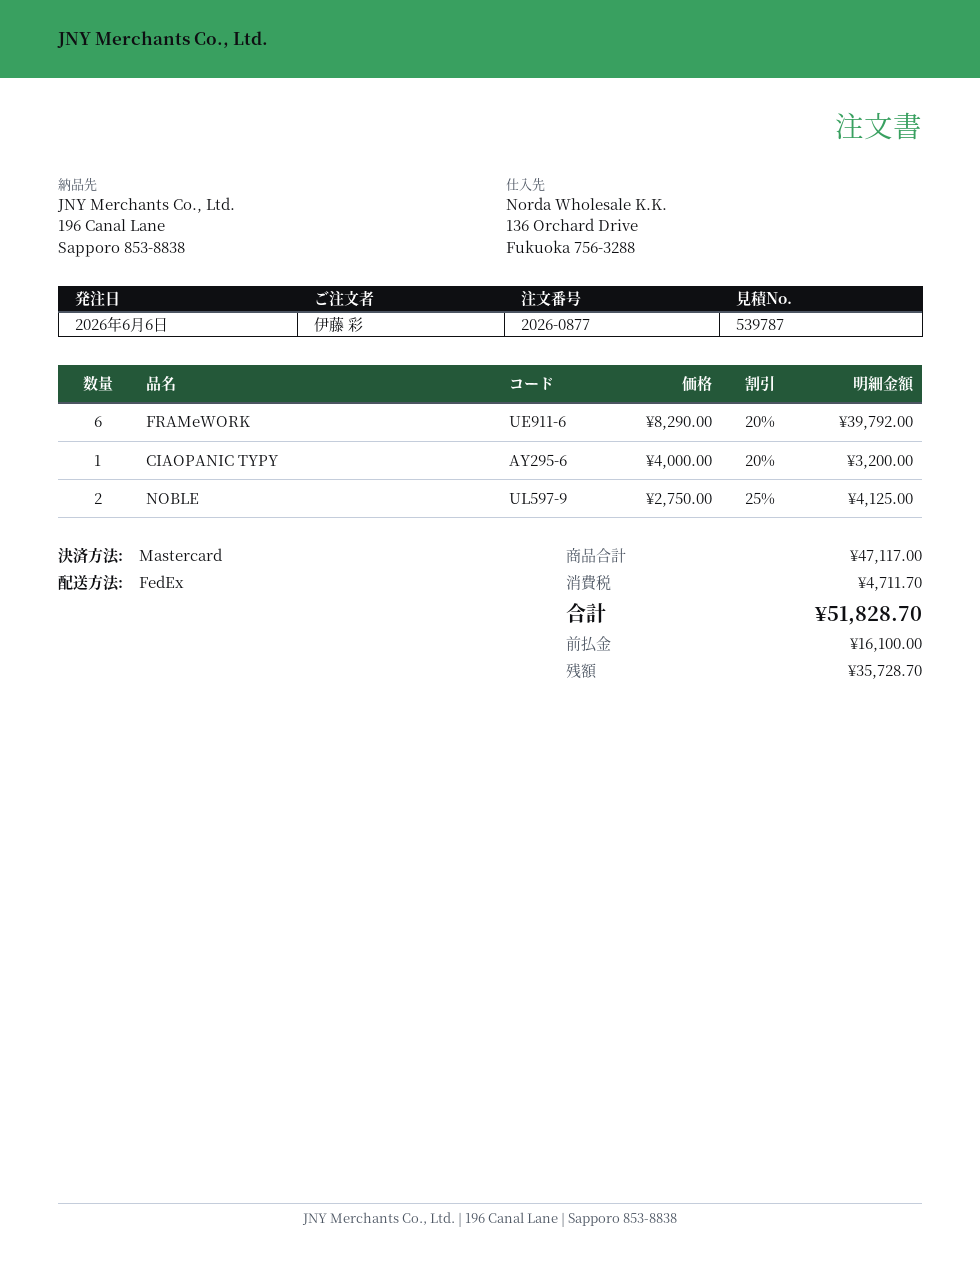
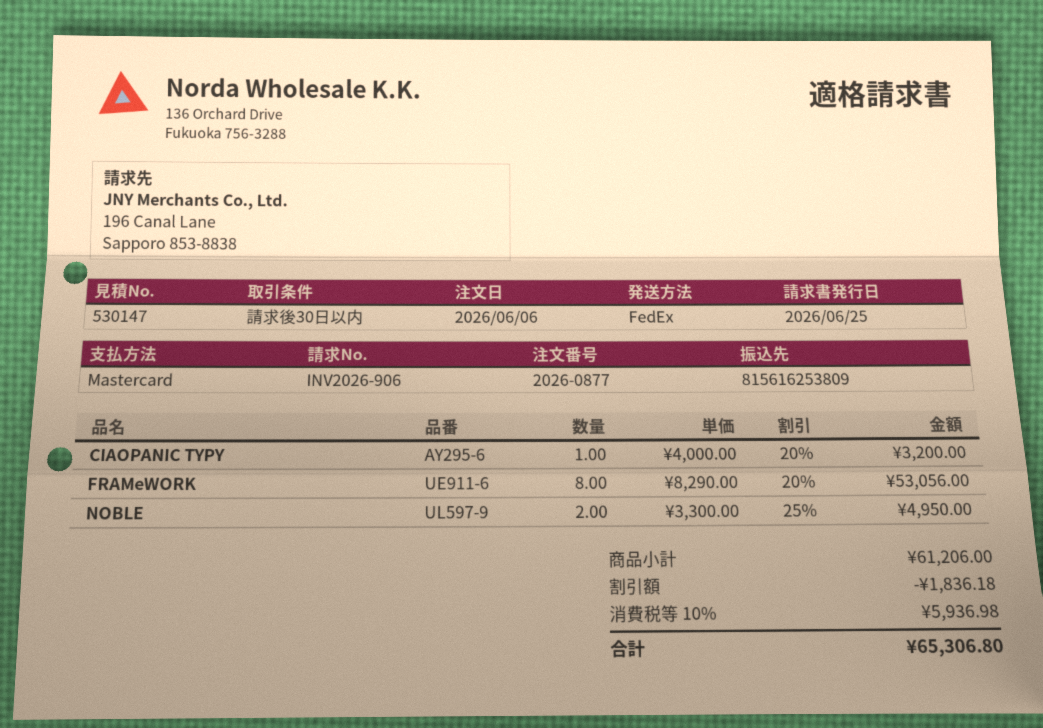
quote number: 539787 -> 530147
FRAMeWORK: 6 x 8290.00 - 20% = 39792.00 -> 8 x 8290.00 - 20% = 53056.00
NOBLE: 2 x 2750.00 - 25% = 4125.00 -> 2 x 3300.00 - 25% = 4950.00
subtotal: 47117.00 -> 61206.00
discount: none -> 1836.18
tax: 4711.70 -> 5936.98
total: 51828.70 -> 65306.80

